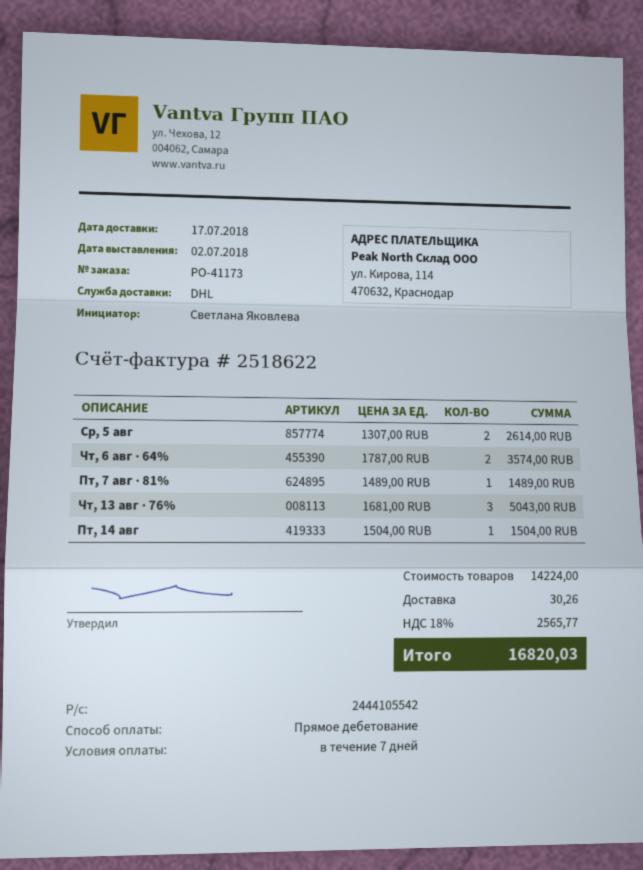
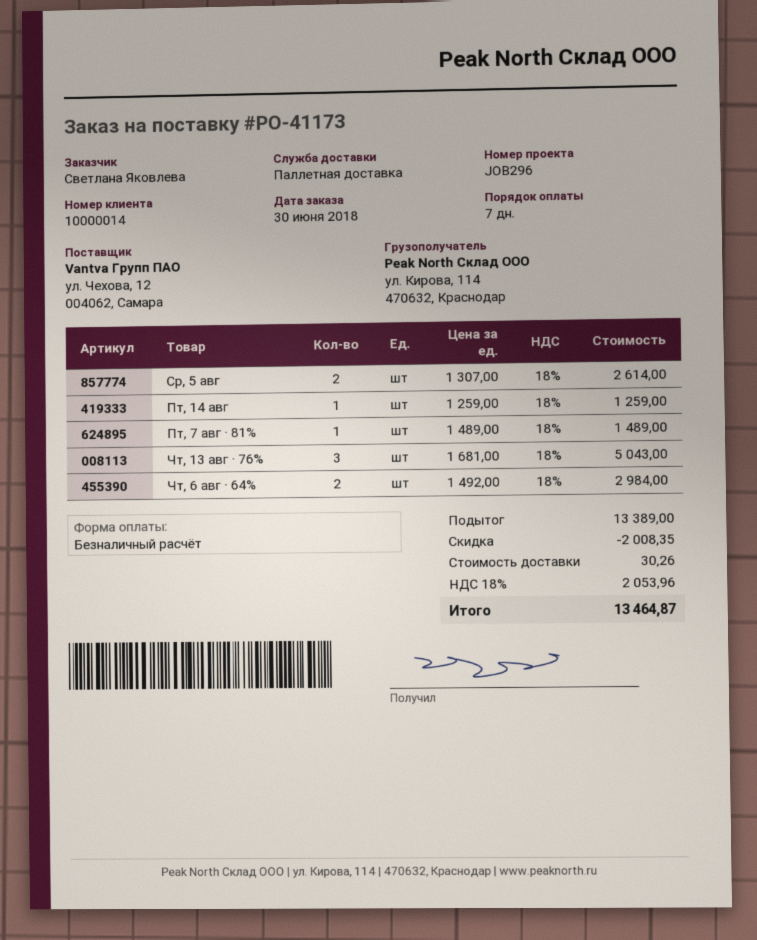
payment method: direct debit -> bank transfer
shipping method: DHL -> pallet freight
Чт, 6 авг · 64%: 2 x 1787.00 = 3574.00 -> 2 x 1492.00 = 2984.00
Пт, 14 авг: 1 x 1504.00 = 1504.00 -> 1 x 1259.00 = 1259.00
subtotal: 14224.00 -> 13389.00
discount: none -> 2008.35
tax: 18% = 2565.77 -> 18% = 2053.96
total: 16820.03 -> 13464.87

